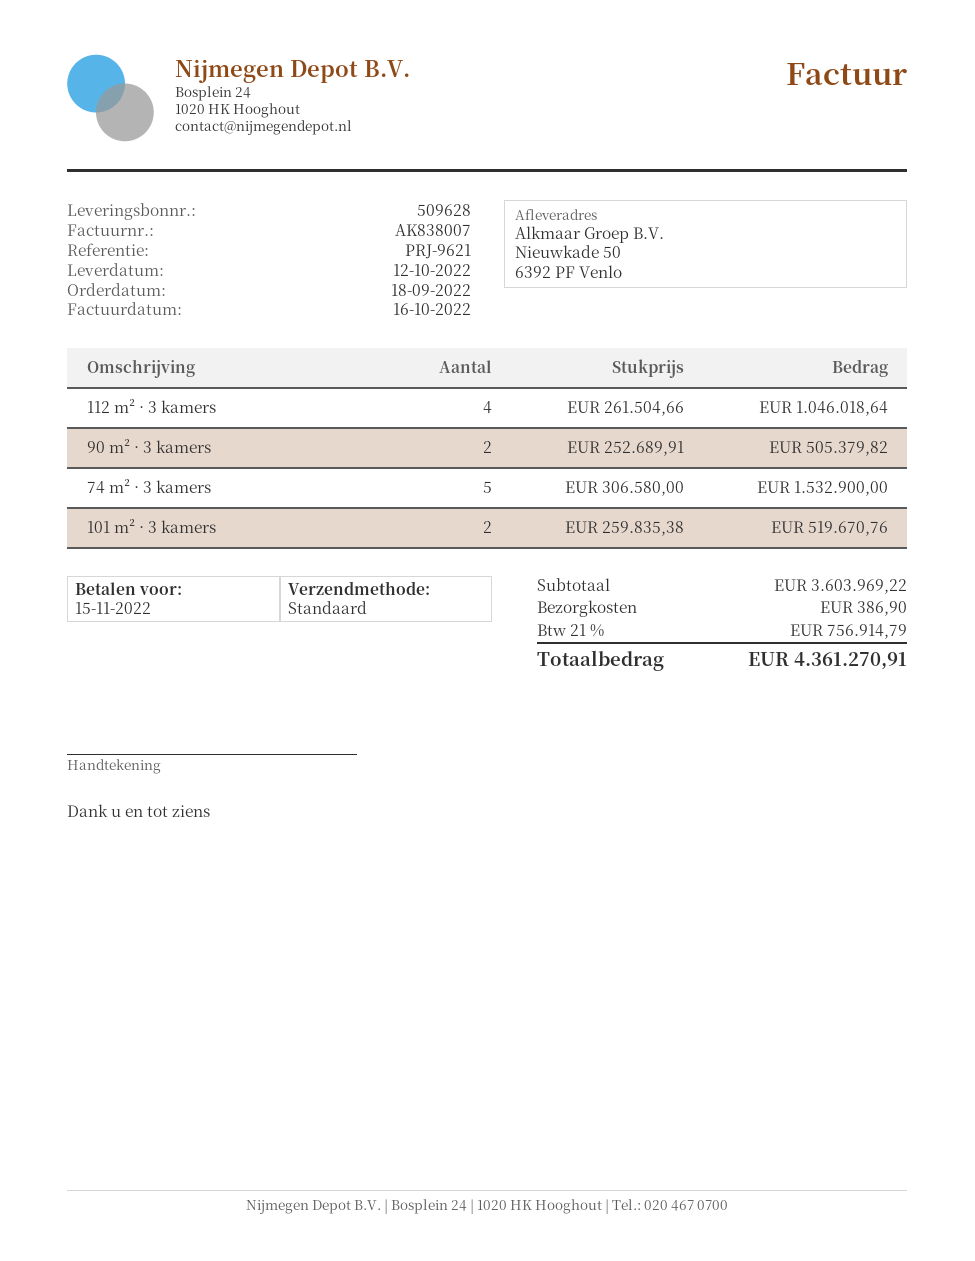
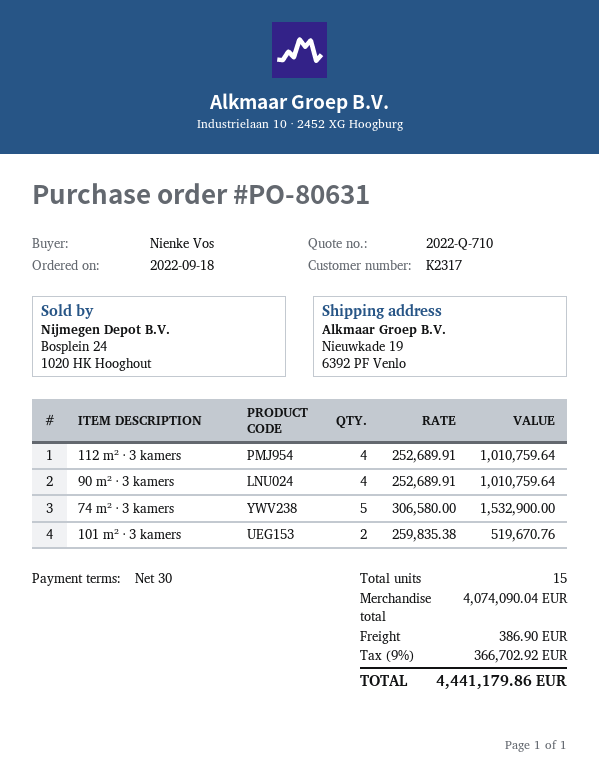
ship to: Nieuwkade 50, 6392 PF Venlo -> Nieuwkade 19, 6392 PF Venlo
112 m² · 3 kamers: 4 x 261504.66 = 1046018.64 -> 4 x 252689.91 = 1010759.64
90 m² · 3 kamers: 2 x 252689.91 = 505379.82 -> 4 x 252689.91 = 1010759.64
subtotal: 3603969.22 -> 4074090.04
tax: 21% = 756914.79 -> 9% = 366702.92
total: 4361270.91 -> 4441179.86

